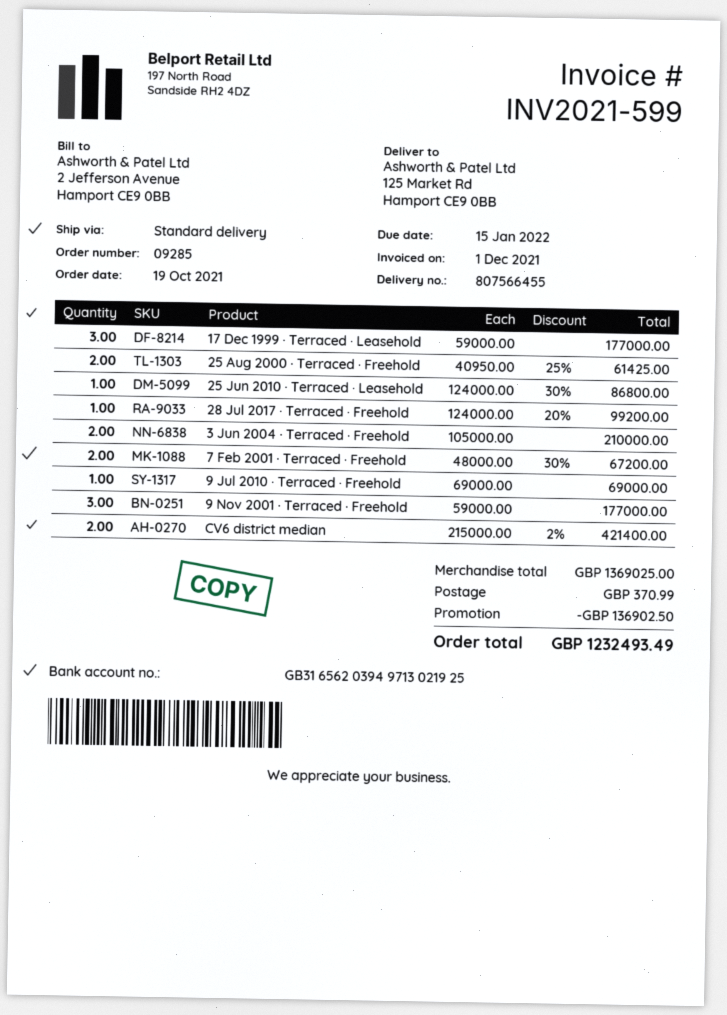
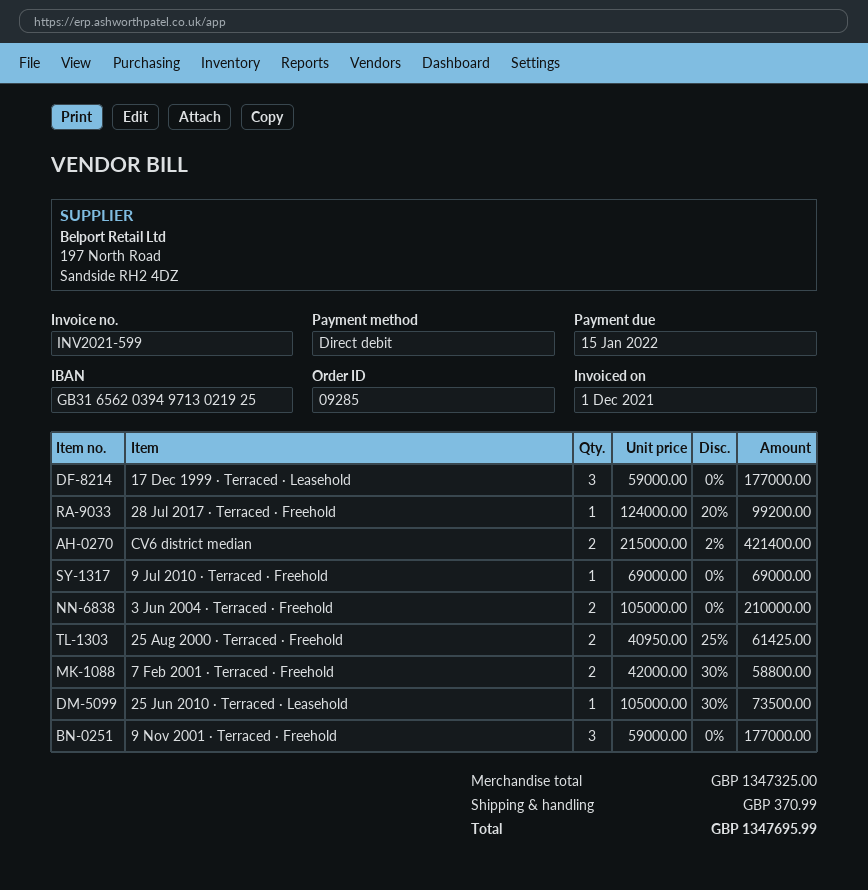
25 Jun 2010 · Terraced · Leasehold: 1 x 124000.00 - 30% = 86800.00 -> 1 x 105000.00 - 30% = 73500.00
7 Feb 2001 · Terraced · Freehold: 2 x 48000.00 - 30% = 67200.00 -> 2 x 42000.00 - 30% = 58800.00
subtotal: 1369025.00 -> 1347325.00
discount: 136902.50 -> none
total: 1232493.49 -> 1347695.99

